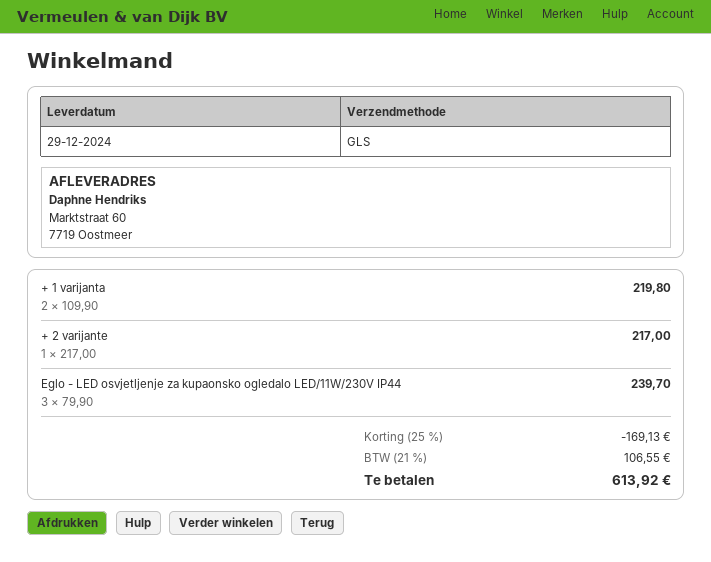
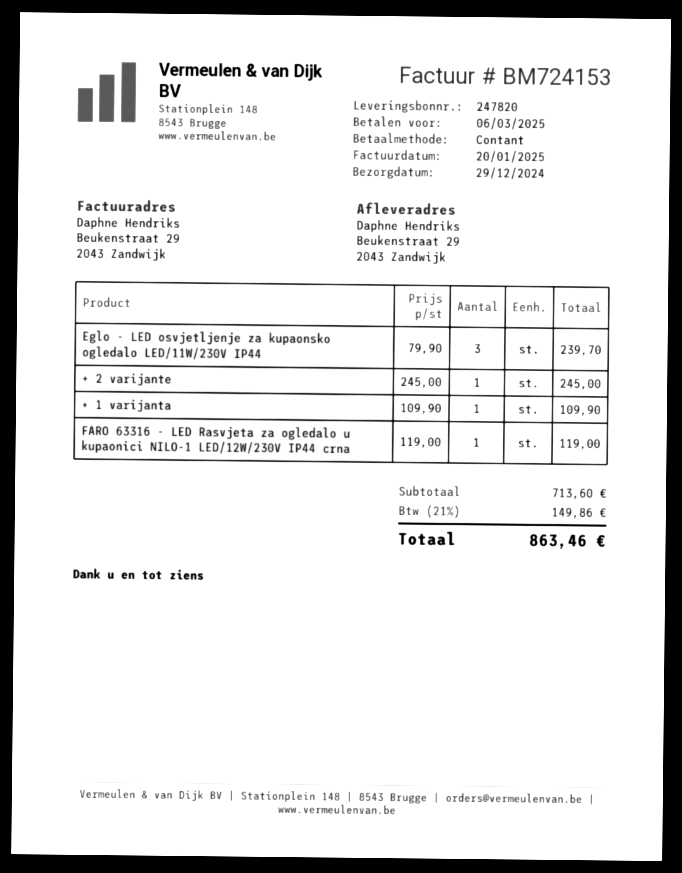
ship to: Marktstraat 60, 7719 Oostmeer -> Beukenstraat 29, 2043 Zandwijk
+ 1 varijanta: 2 x 109.90 = 219.80 -> 1 x 109.90 = 109.90
+ 2 varijante: 1 x 217.00 = 217.00 -> 1 x 245.00 = 245.00
FARO 63316 - LED Rasvjeta za ogledalo u kupaonici NILO-1 LED/12W/230V IP44 crna: none -> 1 x 119.00 = 119.00
discount: 25% = 169.13 -> none
tax: 21% = 106.55 -> 21% = 149.86
total: 613.92 -> 863.46

